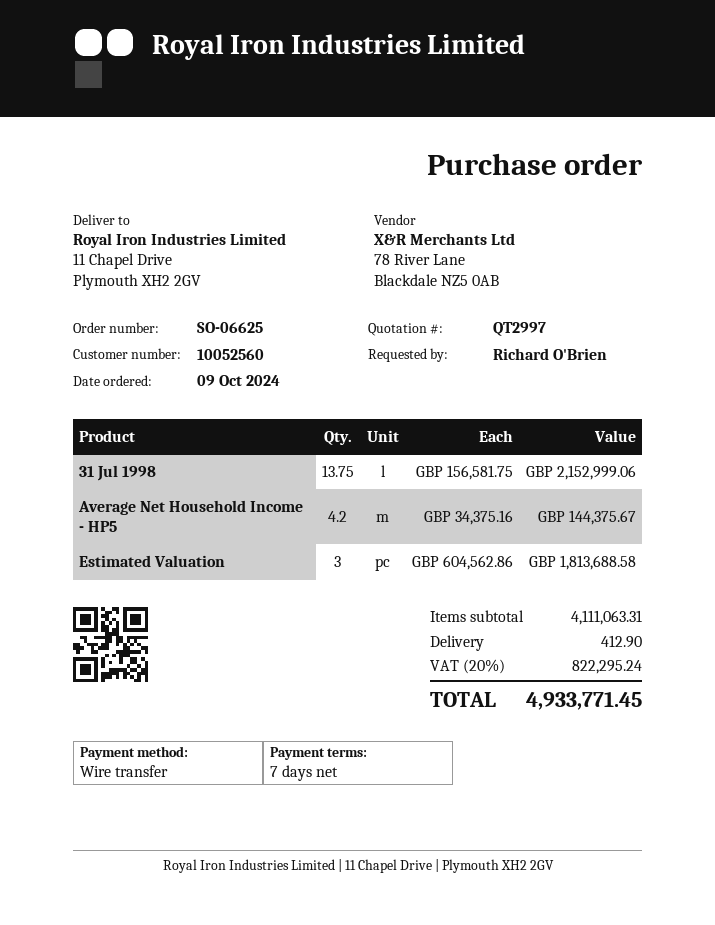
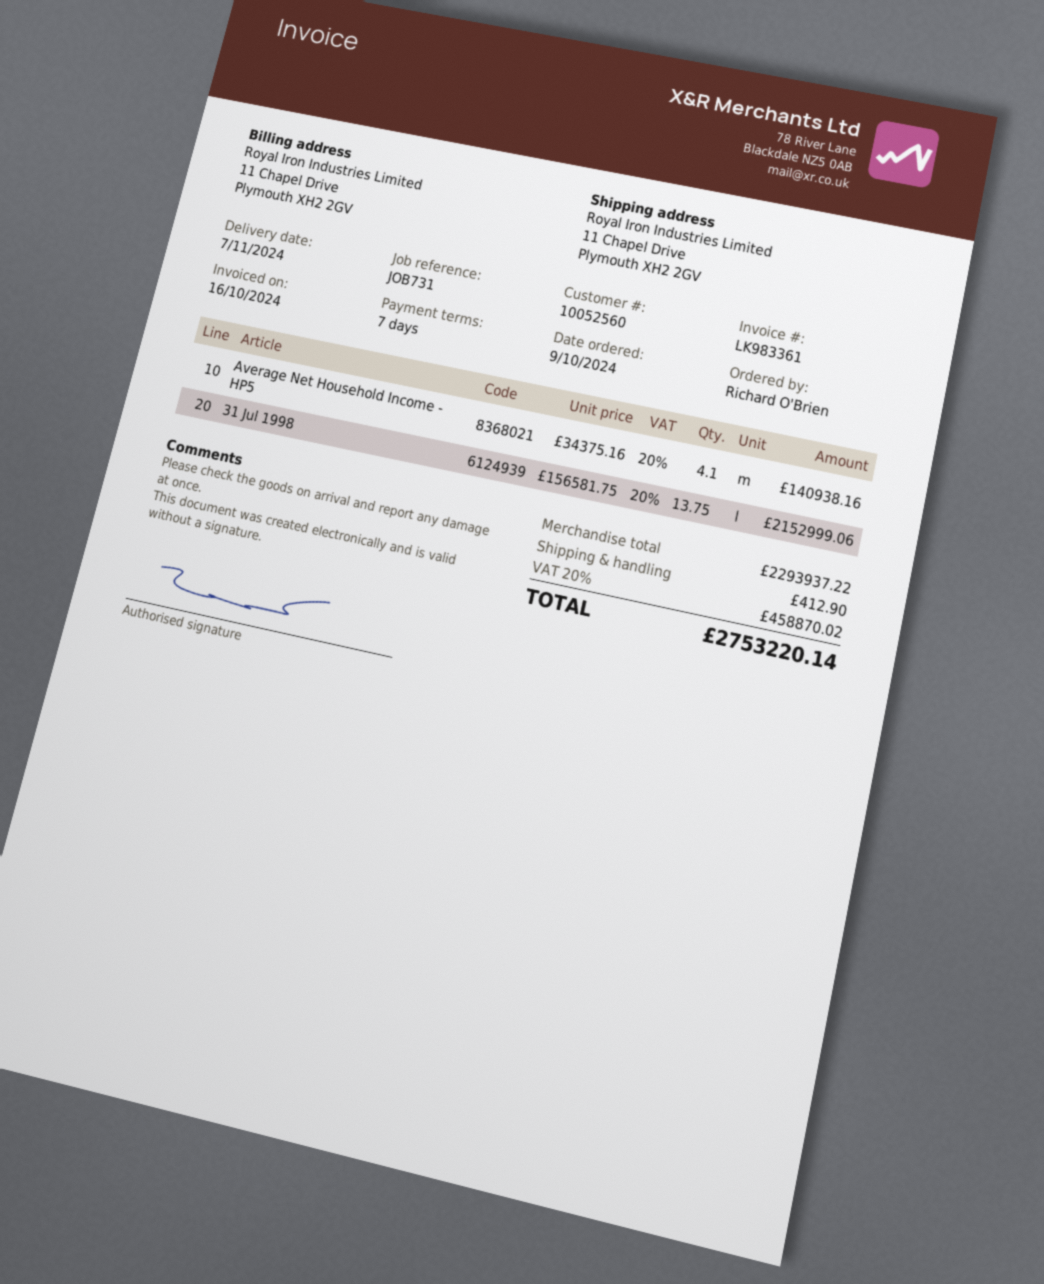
Average Net Household Income - HP5: 4.2 x 34375.16 = 144375.67 -> 4.1 x 34375.16 = 140938.16
Estimated Valuation: 3 x 604562.86 = 1813688.58 -> none
subtotal: 4111063.31 -> 2293937.22
tax: 20% = 822295.24 -> 20% = 458870.02
total: 4933771.45 -> 2753220.14

